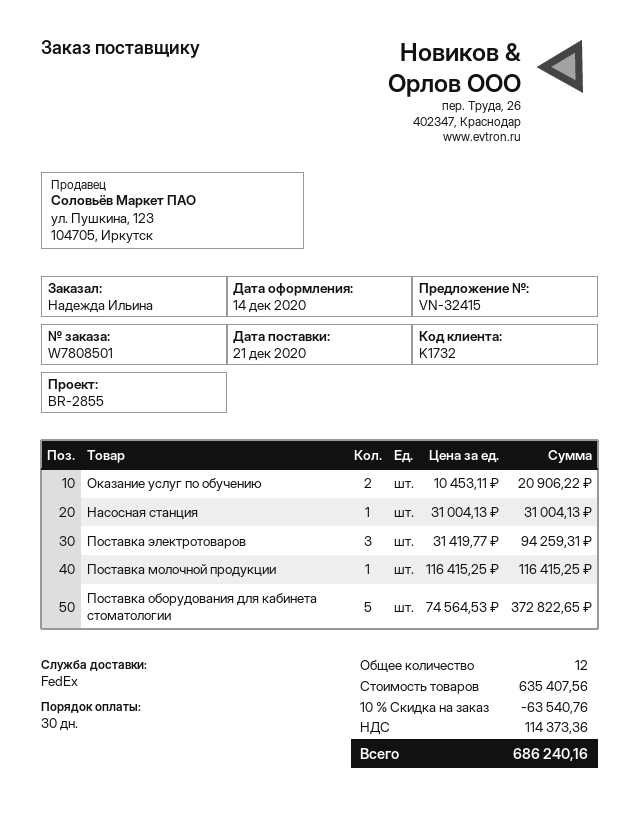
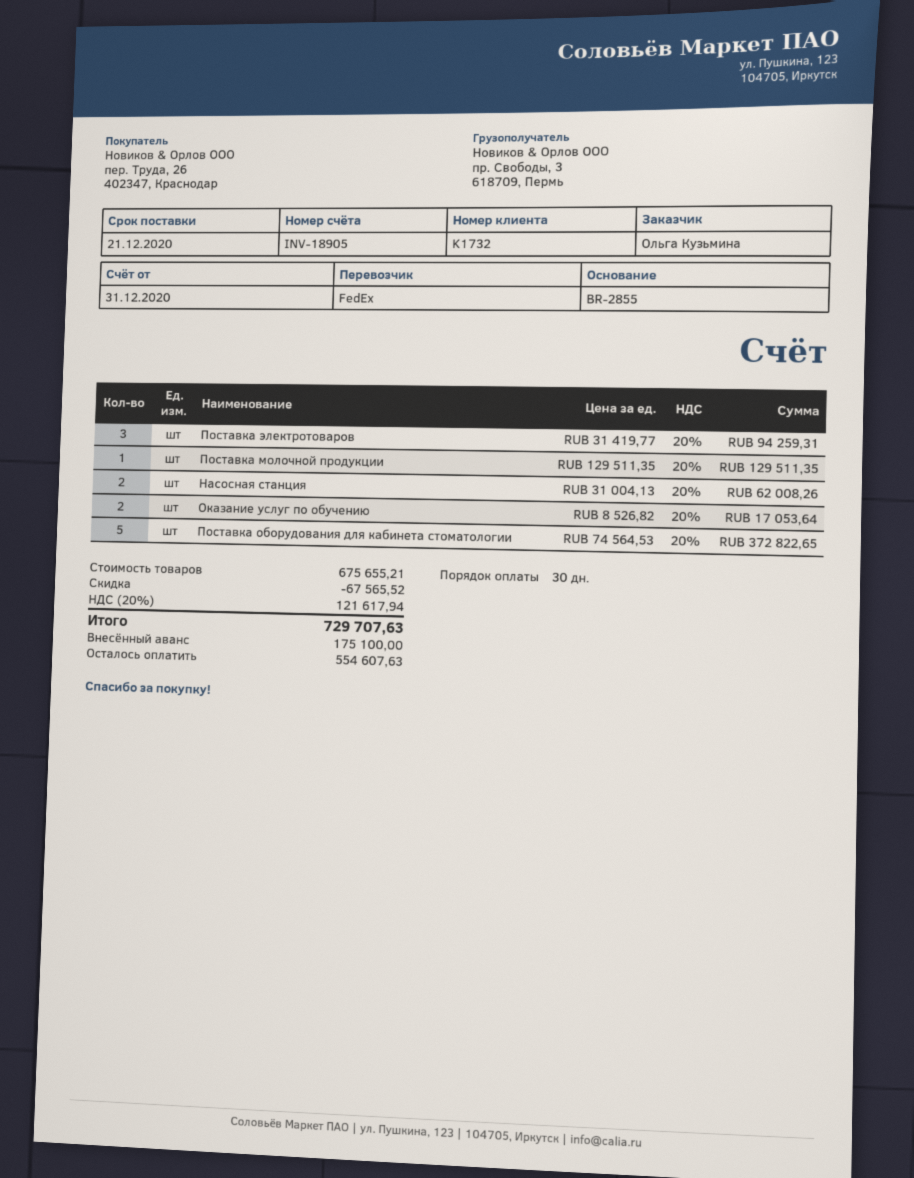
ordered by: Надежда Ильина -> Ольга Кузьмина
Оказание услуг по обучению: 2 x 10453.11 = 20906.22 -> 2 x 8526.82 = 17053.64
Насосная станция: 1 x 31004.13 = 31004.13 -> 2 x 31004.13 = 62008.26
Поставка молочной продукции: 1 x 116415.25 = 116415.25 -> 1 x 129511.35 = 129511.35
subtotal: 635407.56 -> 675655.21
discount: 63540.76 -> 67565.52
tax: 114373.36 -> 121617.94
total: 686240.16 -> 729707.63

